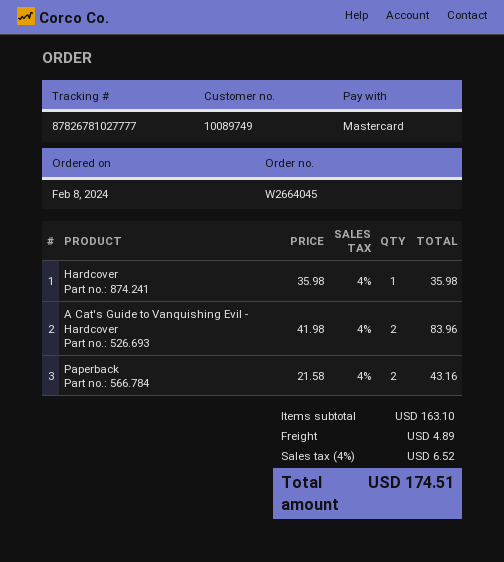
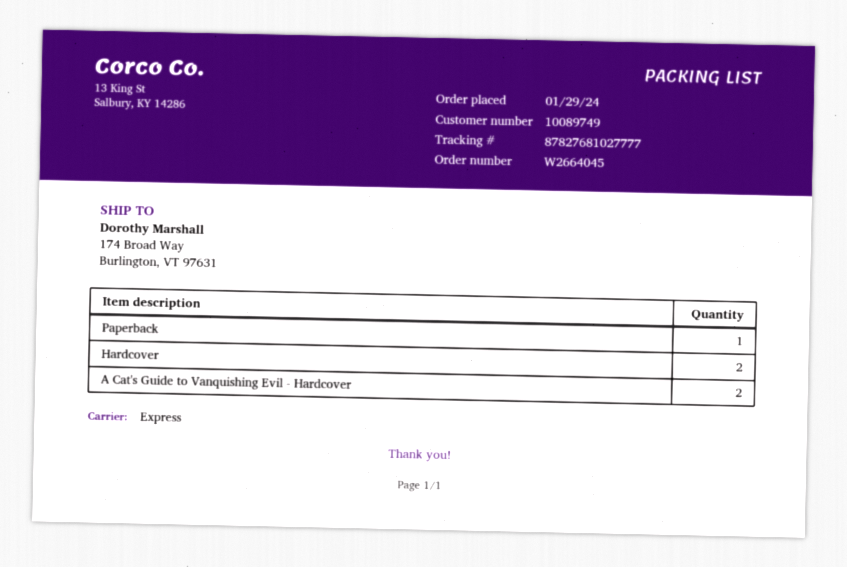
order date: 2024-02-08 -> 2024-01-29
tracking number: 87826781027777 -> 87827681027777
Hardcover: 1 -> 2
Paperback: 2 -> 1

